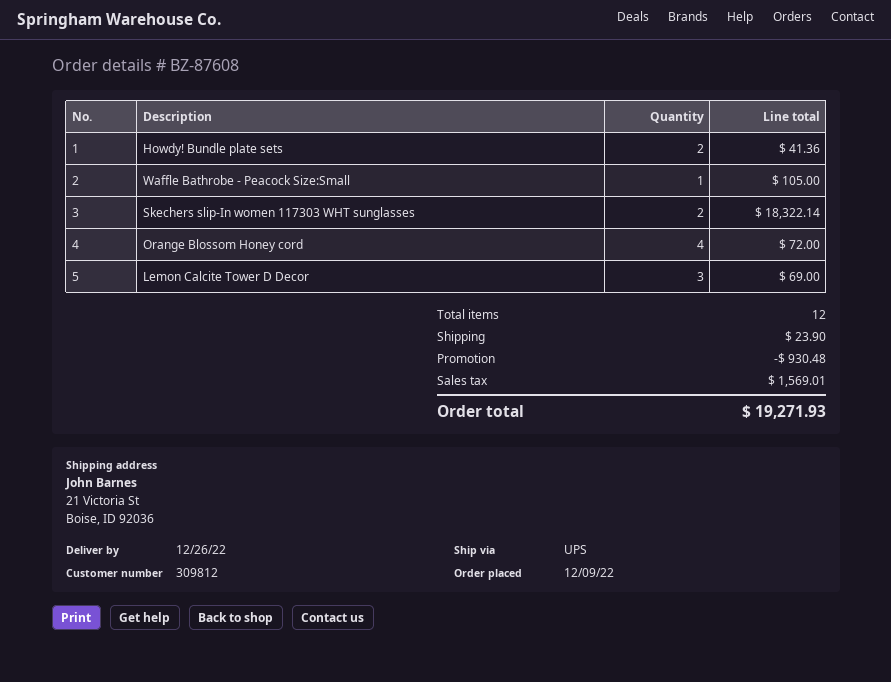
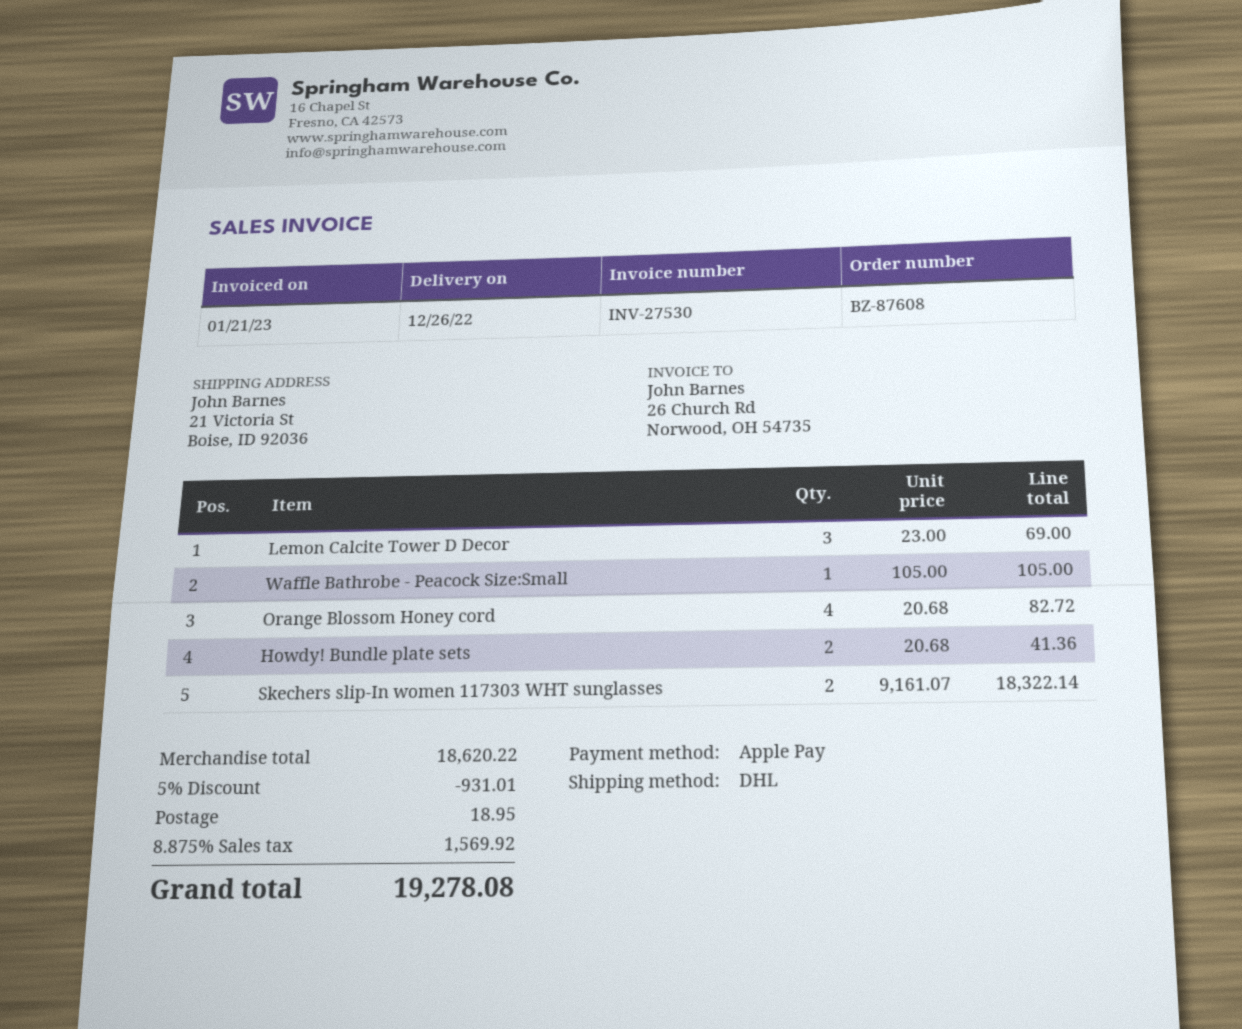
shipping method: UPS -> DHL
Orange Blossom Honey cord: 4 for 72.00 -> 4 for 82.72
discount: 930.48 -> 931.01
shipping: 23.90 -> 18.95
tax: 1569.01 -> 1569.92
total: 19271.93 -> 19278.08

